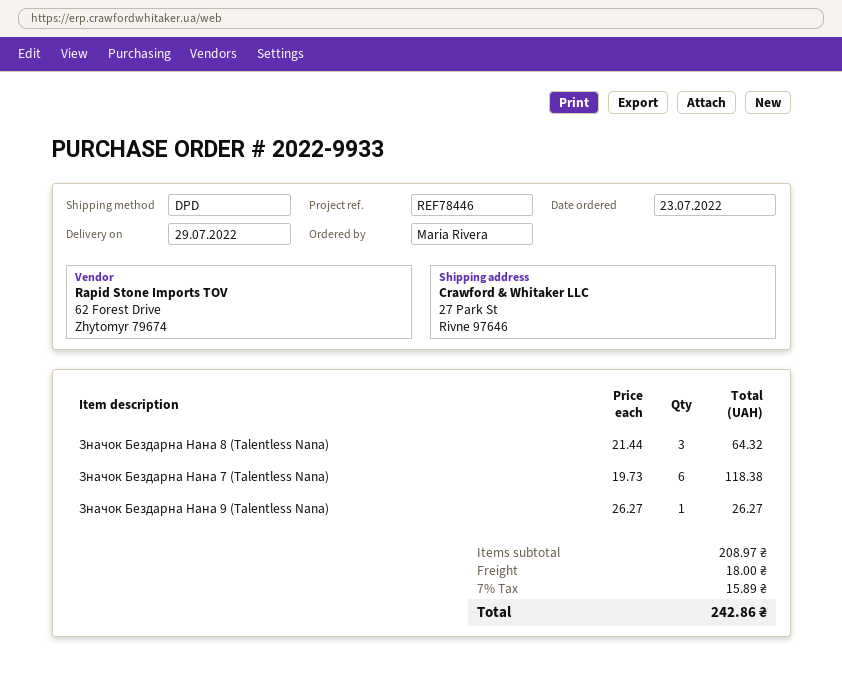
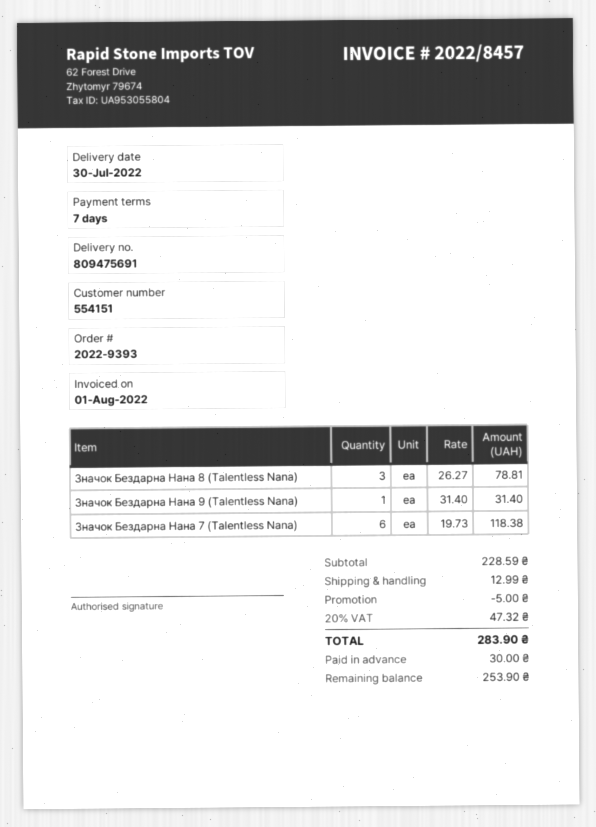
order number: 2022-9933 -> 2022-9393
delivery date: 2022-07-29 -> 2022-07-30
Значок Бездарна Нана 8 (Talentless Nana): 3 x 21.44 = 64.32 -> 3 x 26.27 = 78.81
Значок Бездарна Нана 9 (Talentless Nana): 1 x 26.27 = 26.27 -> 1 x 31.40 = 31.40
subtotal: 208.97 -> 228.59
discount: none -> 5.00
shipping: 18.00 -> 12.99
tax: 7% = 15.89 -> 20% = 47.32
total: 242.86 -> 283.90

